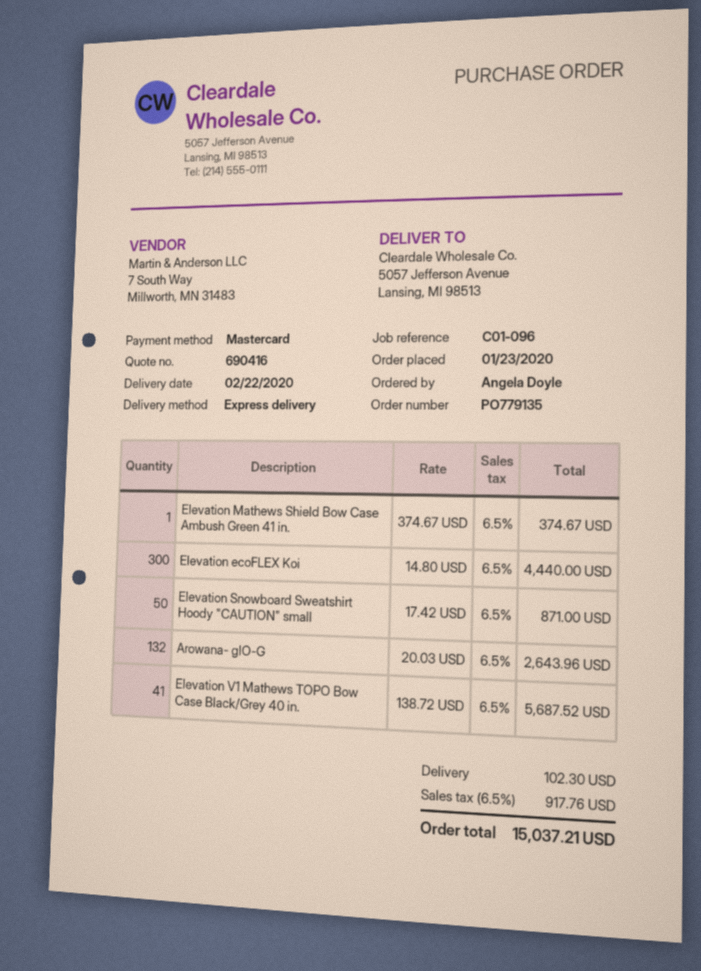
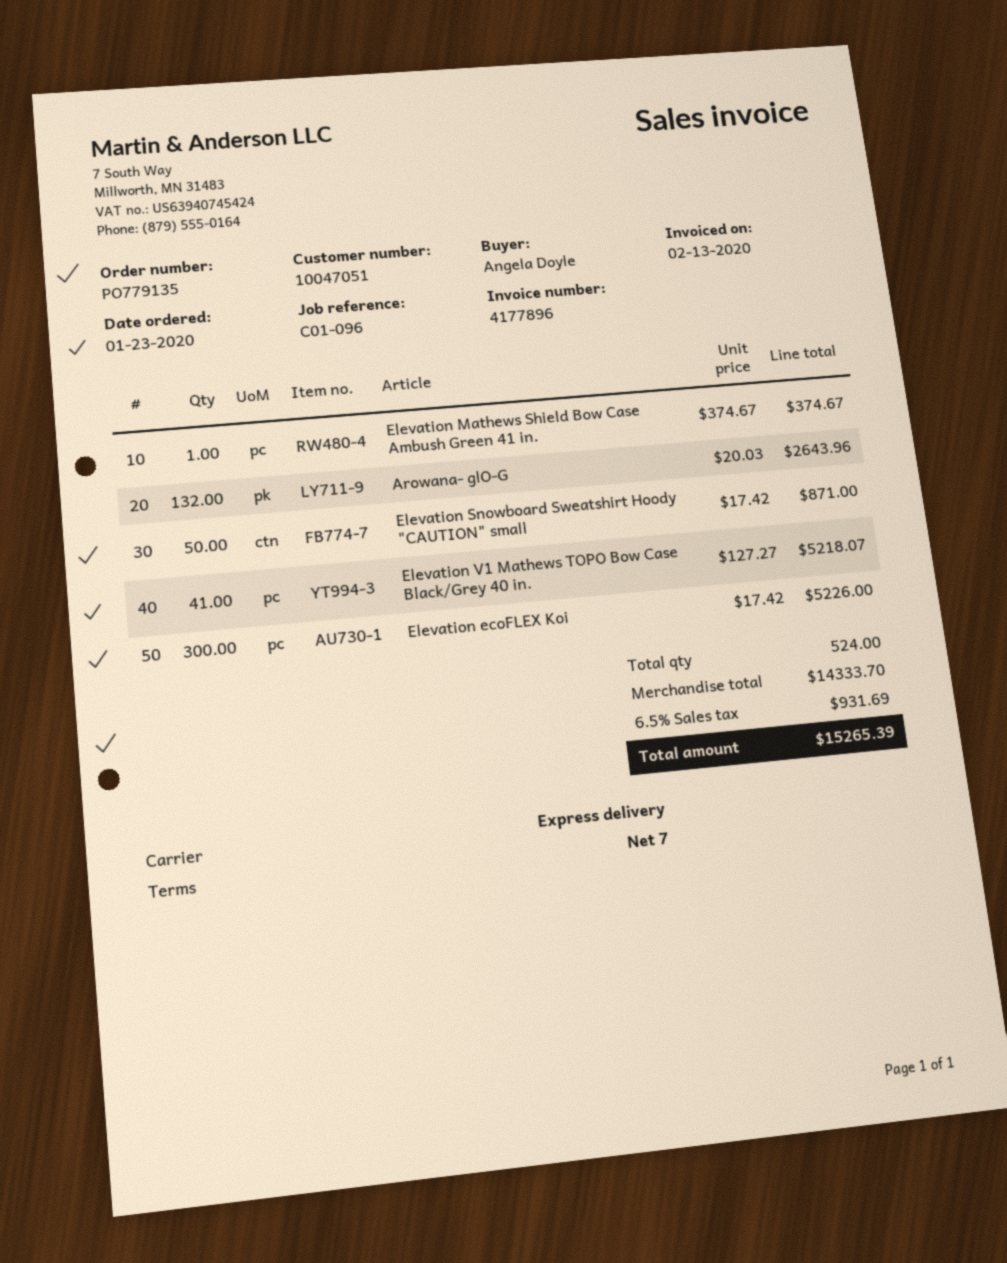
Elevation ecoFLEX Koi: 300 x 14.80 = 4440.00 -> 300 x 17.42 = 5226.00
Elevation V1 Mathews TOPO Bow Case Black/Grey 40 in.: 41 x 138.72 = 5687.52 -> 41 x 127.27 = 5218.07
shipping: 102.30 -> none
tax: 6.5% = 917.76 -> 6.5% = 931.69
total: 15037.21 -> 15265.39

